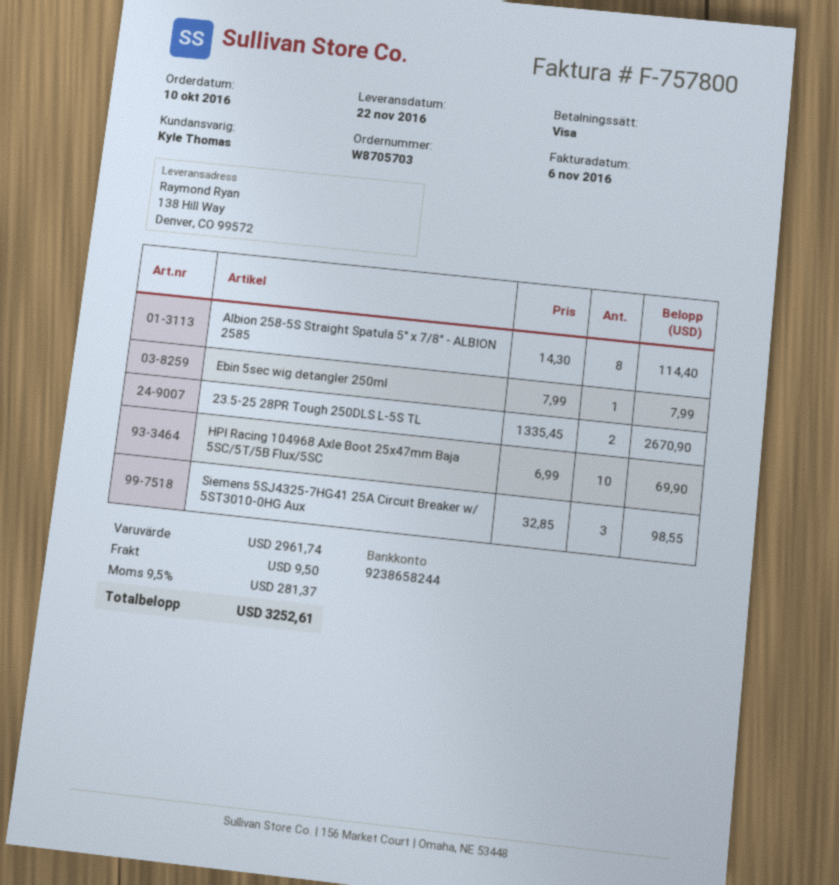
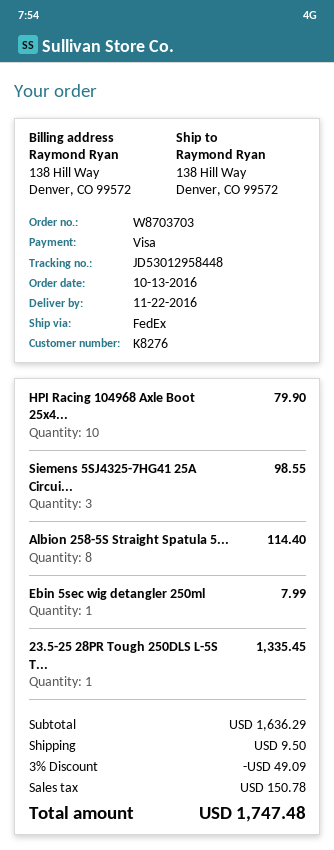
order number: W8705703 -> W8703703
order date: 2016-10-10 -> 2016-10-13
23.5-25 28PR Tough 250DLS L-5S TL: 2 for 2670.90 -> 1 for 1335.45
HPI Racing 104968 Axle Boot 25x47mm Baja 5SC/5T/5B Flux/5SC: 10 for 69.90 -> 10 for 79.90
subtotal: 2961.74 -> 1636.29
discount: none -> 3% = 49.09
tax: 281.37 -> 150.78
total: 3252.61 -> 1747.48

